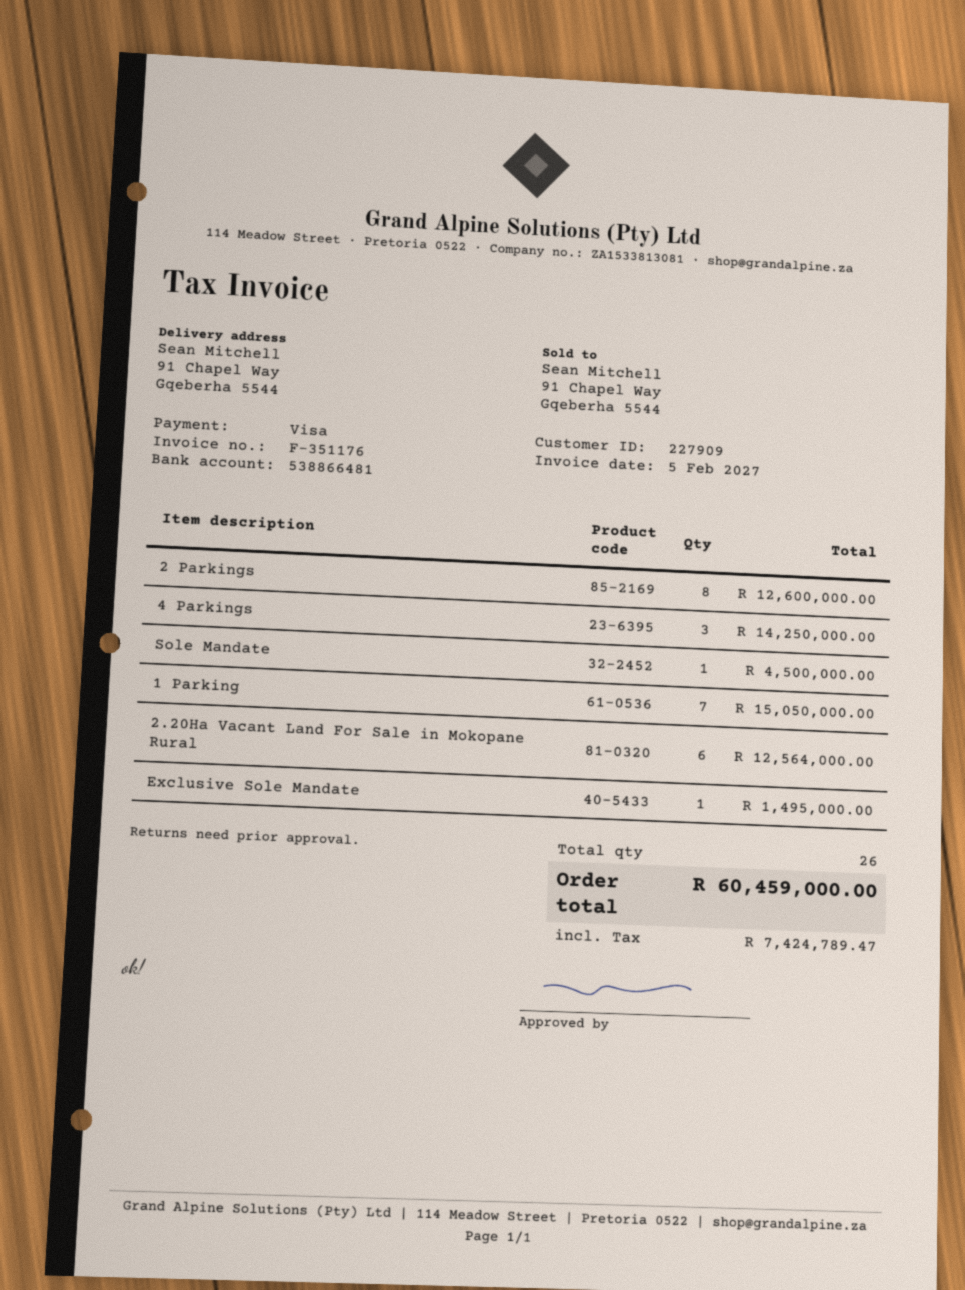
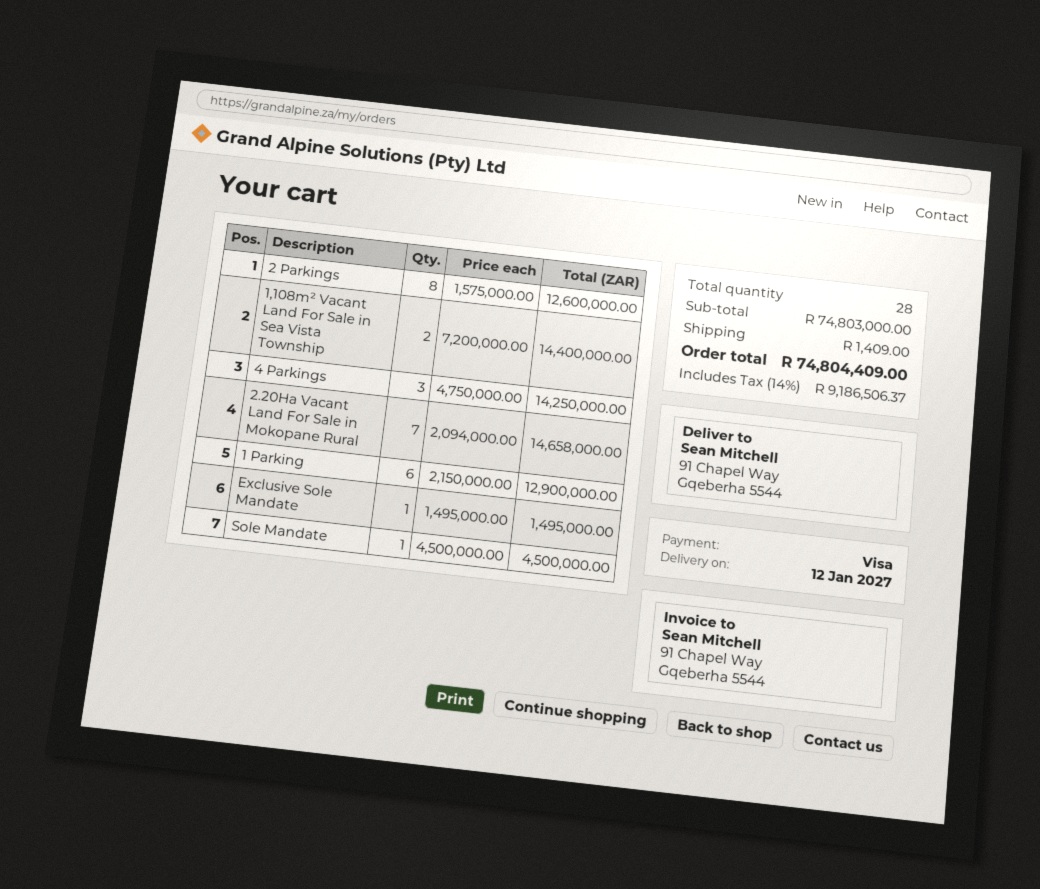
1 Parking: 7 for 15050000.00 -> 6 for 12900000.00
2.20Ha Vacant Land For Sale in Mokopane Rural: 6 for 12564000.00 -> 7 for 14658000.00
1,108m² Vacant Land For Sale in Sea Vista Township: none -> 2 for 14400000.00
total quantity: 26 -> 28
shipping: none -> 1409.00
tax: 7424789.47 -> 9186506.37
total: 60459000.00 -> 74804409.00

